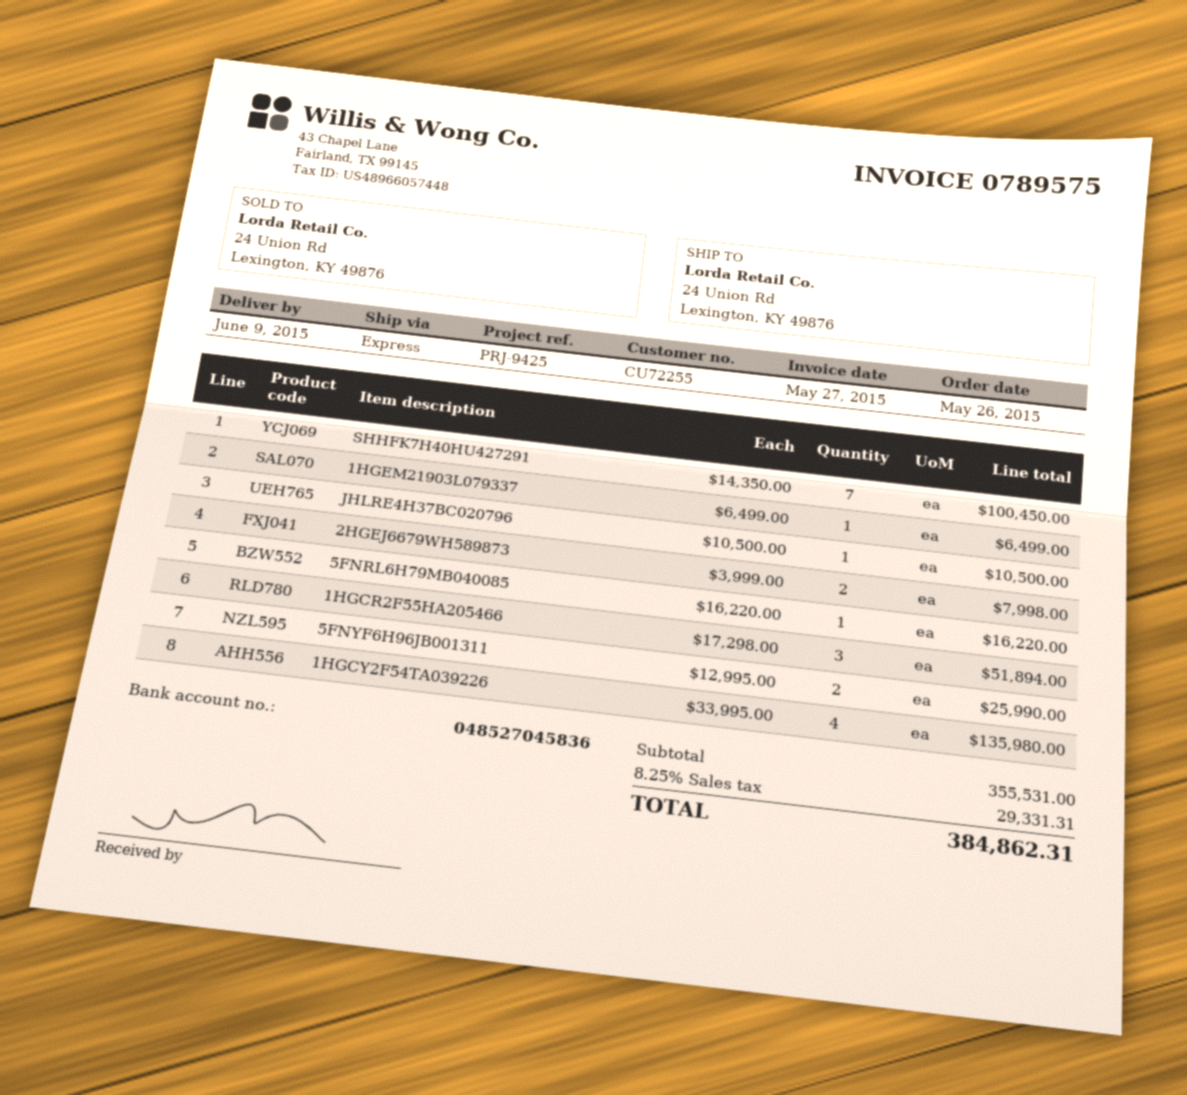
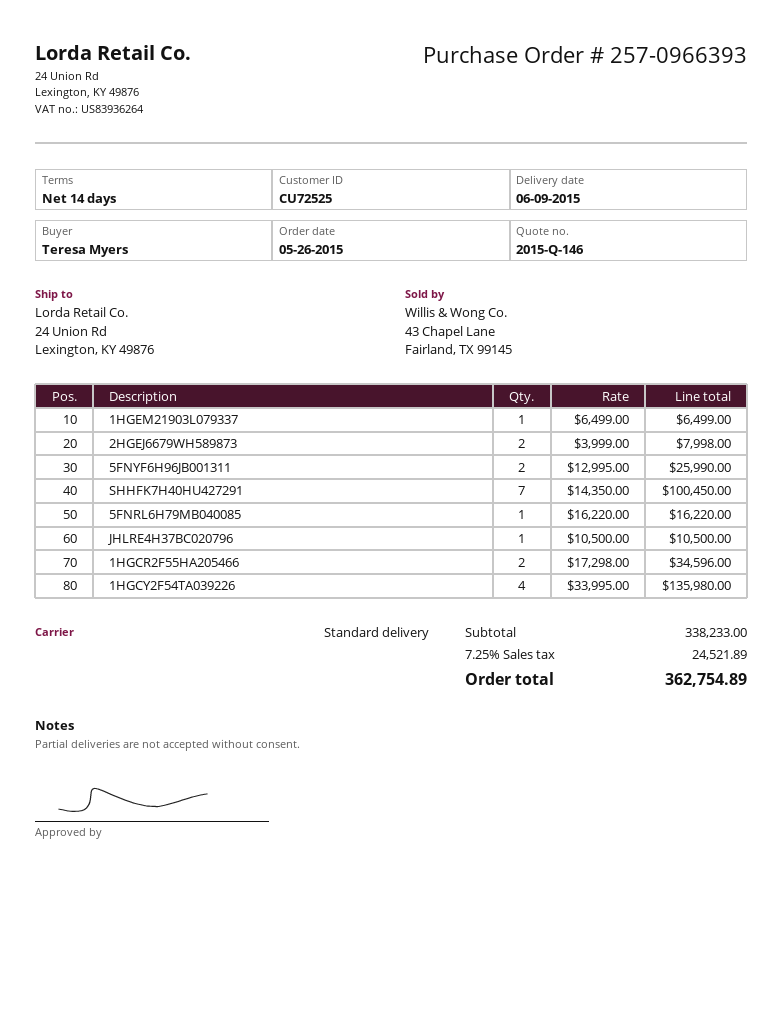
customer number: CU72255 -> CU72525
shipping method: express -> standard
1HGCR2F55HA205466: 3 x 17298.00 = 51894.00 -> 2 x 17298.00 = 34596.00
subtotal: 355531.00 -> 338233.00
tax: 8.25% = 29331.31 -> 7.25% = 24521.89
total: 384862.31 -> 362754.89

